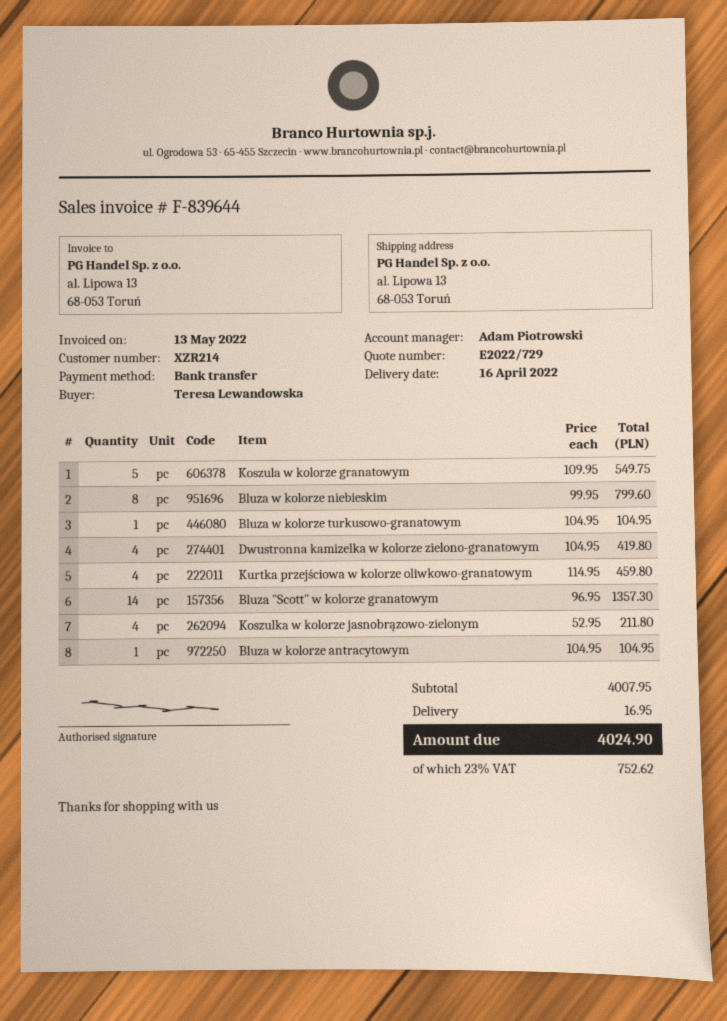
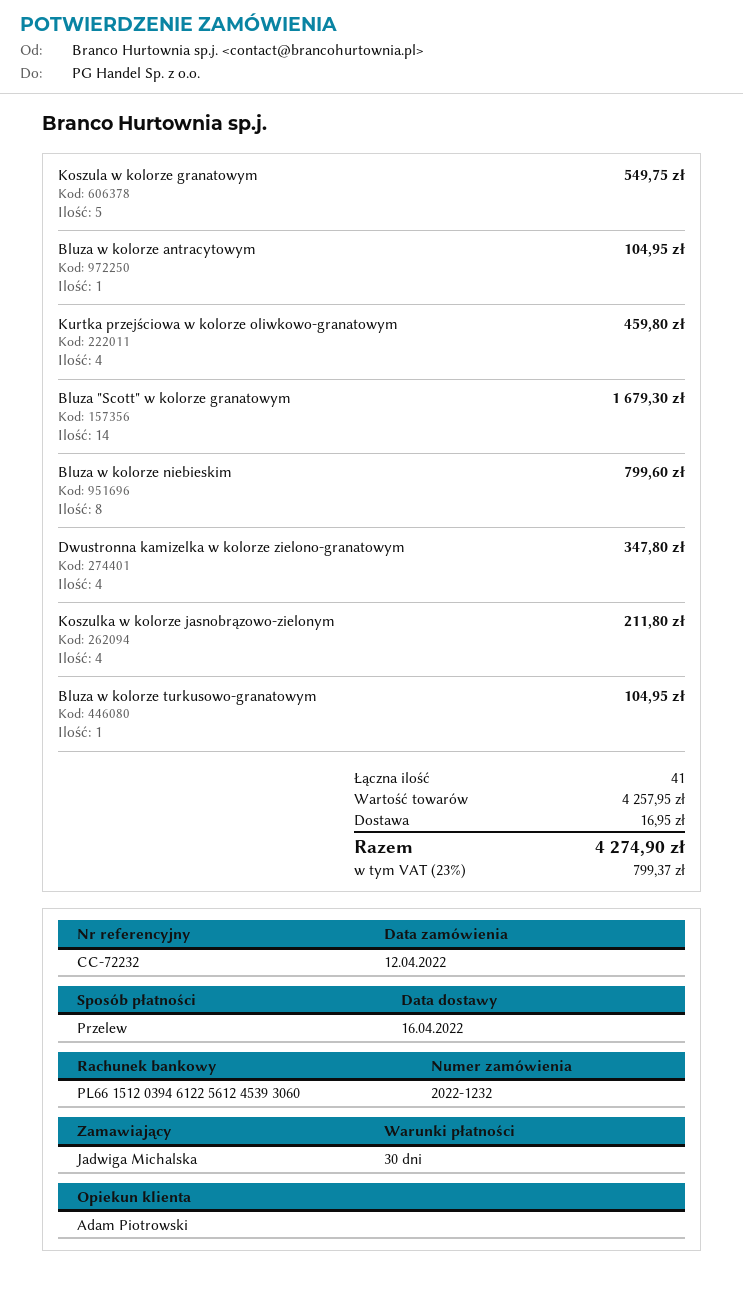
ordered by: Teresa Lewandowska -> Jadwiga Michalska
Dwustronna kamizelka w kolorze zielono-granatowym: 4 for 419.80 -> 4 for 347.80
Bluza "Scott" w kolorze granatowym: 14 for 1357.30 -> 14 for 1679.30
subtotal: 4007.95 -> 4257.95
tax: 23% = 752.62 -> 23% = 799.37
total: 4024.90 -> 4274.90

